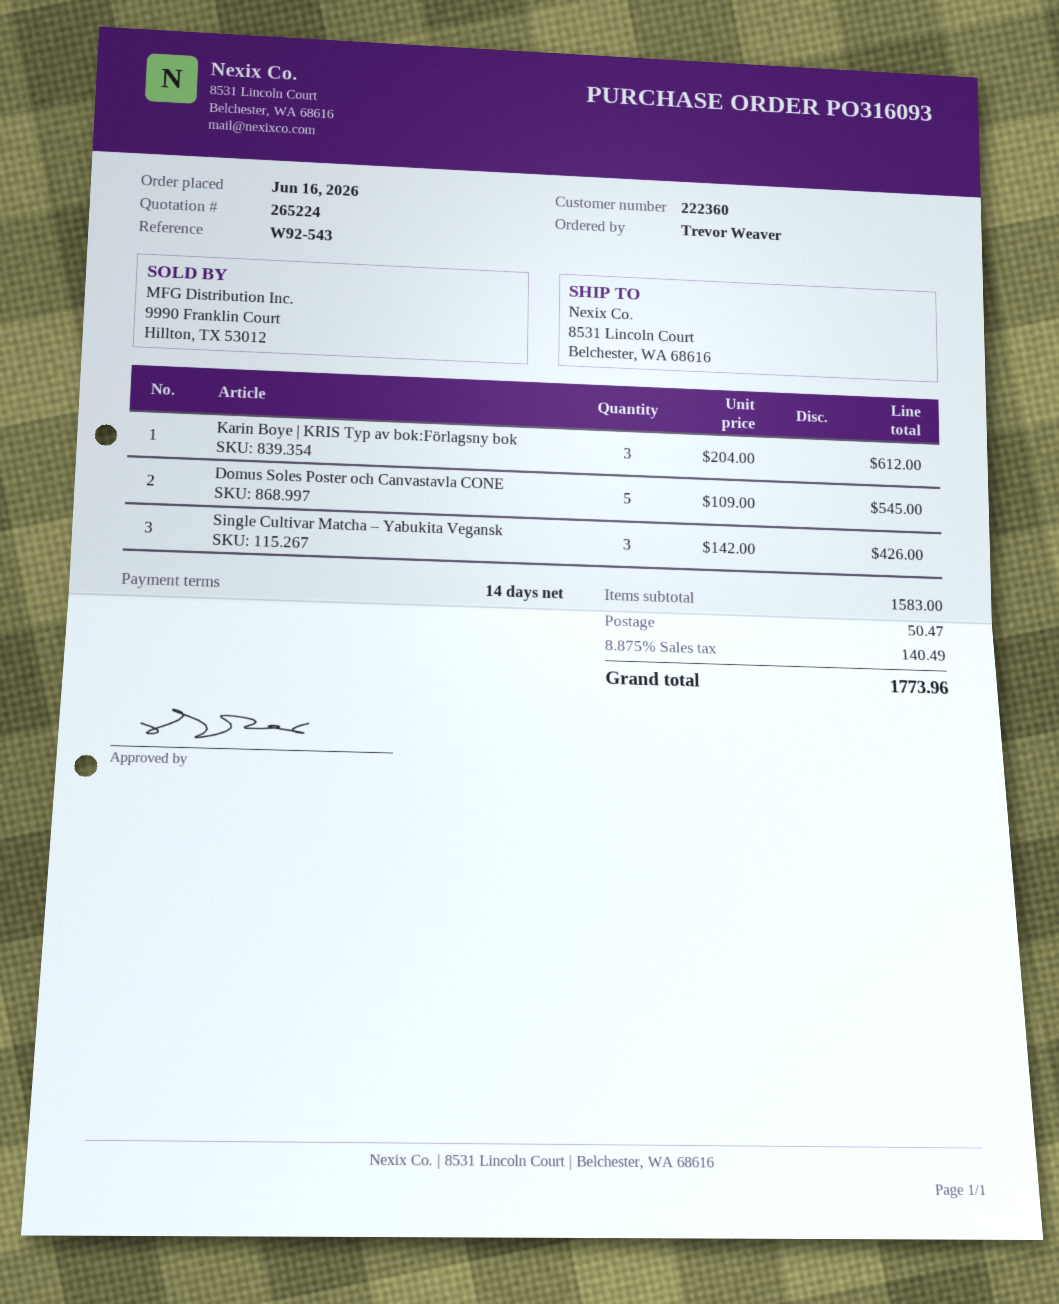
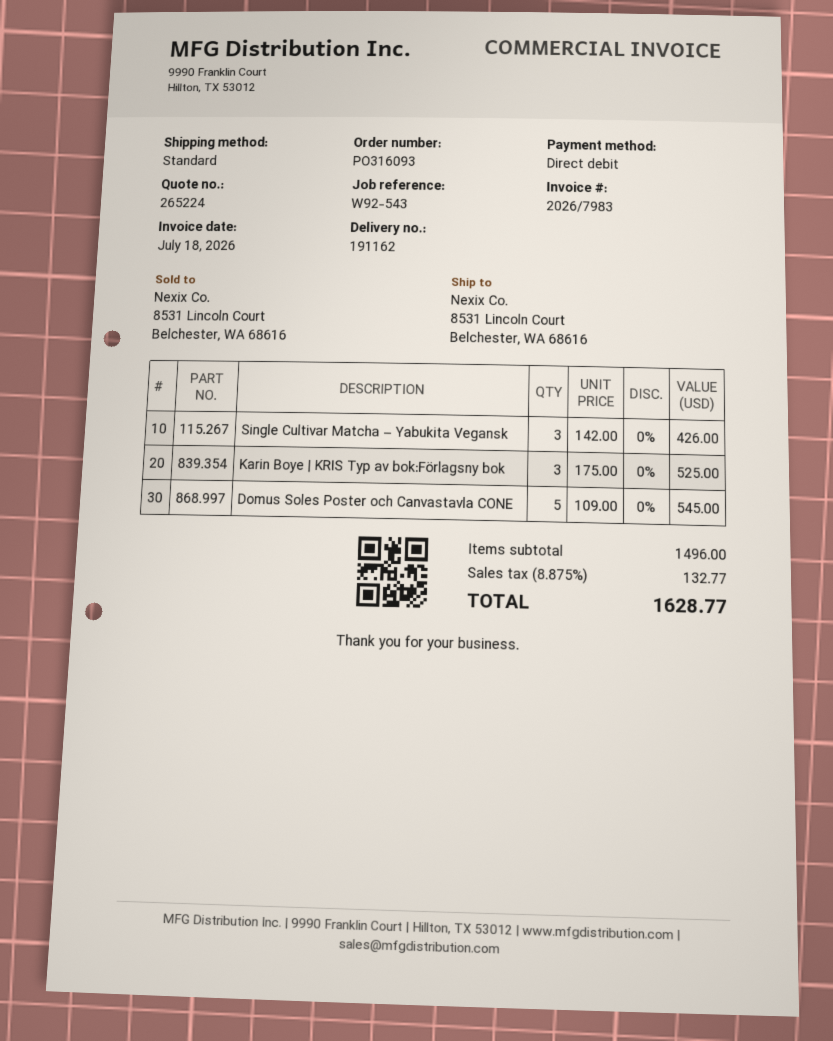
Karin Boye | KRIS Typ av bok:Förlagsny bok: 3 x 204.00 = 612.00 -> 3 x 175.00 = 525.00
subtotal: 1583.00 -> 1496.00
shipping: 50.47 -> none
tax: 8.875% = 140.49 -> 8.875% = 132.77
total: 1773.96 -> 1628.77

